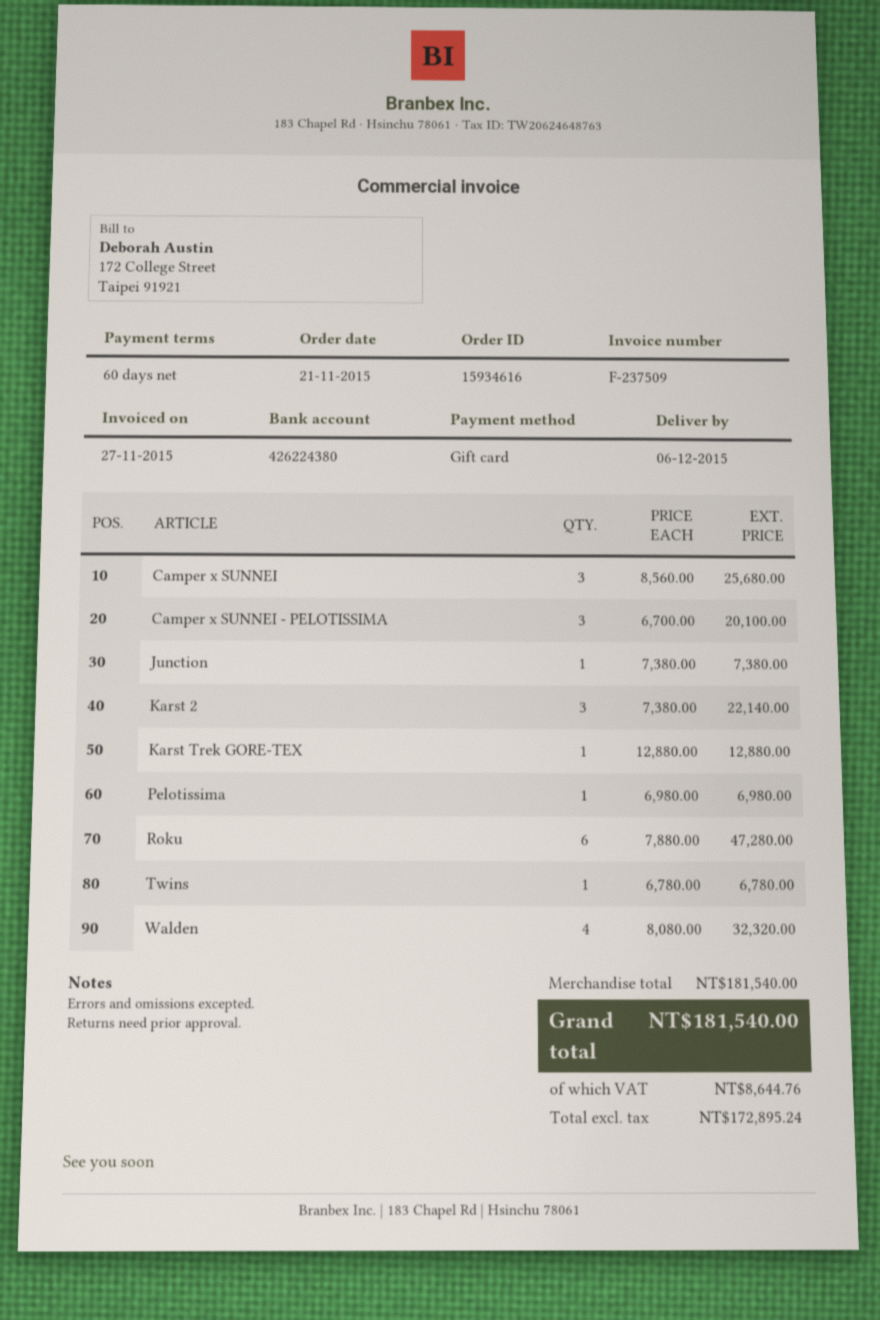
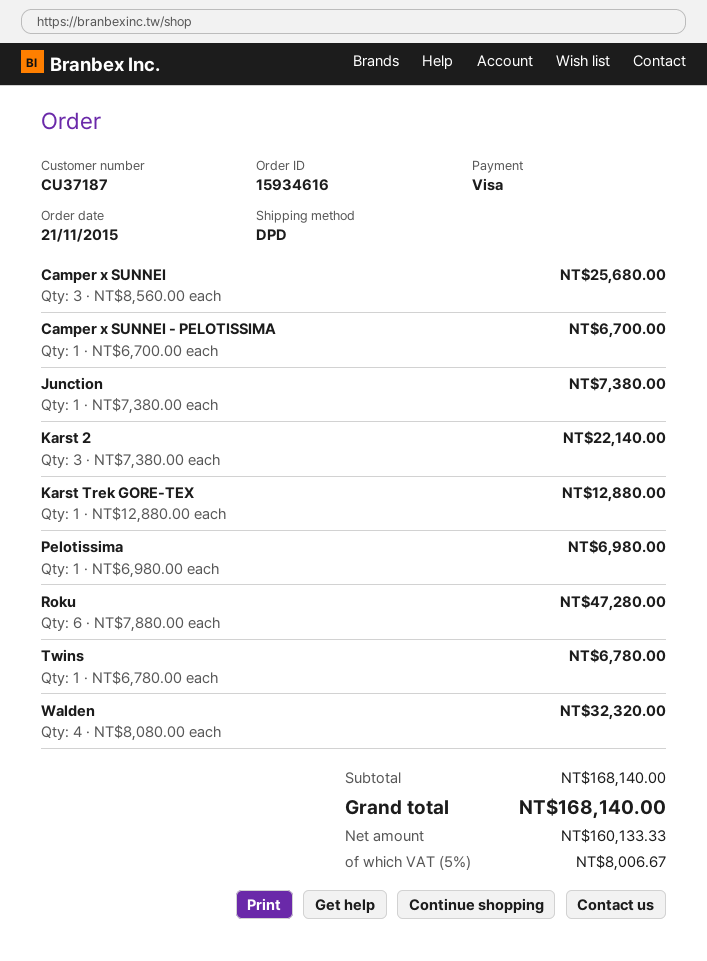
payment method: gift card -> Visa
Camper x SUNNEI - PELOTISSIMA: 3 x 6700.00 = 20100.00 -> 1 x 6700.00 = 6700.00
subtotal: 181540.00 -> 168140.00
net: 172895.24 -> 160133.33
tax: 8644.76 -> 8006.67
total: 181540.00 -> 168140.00

